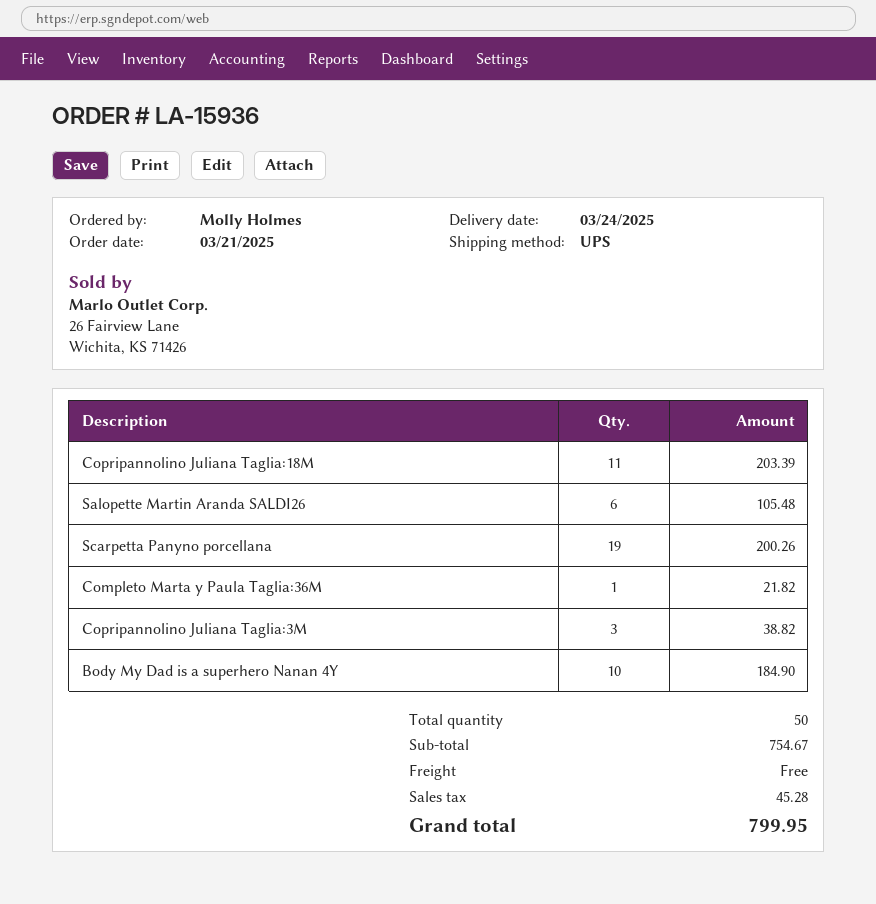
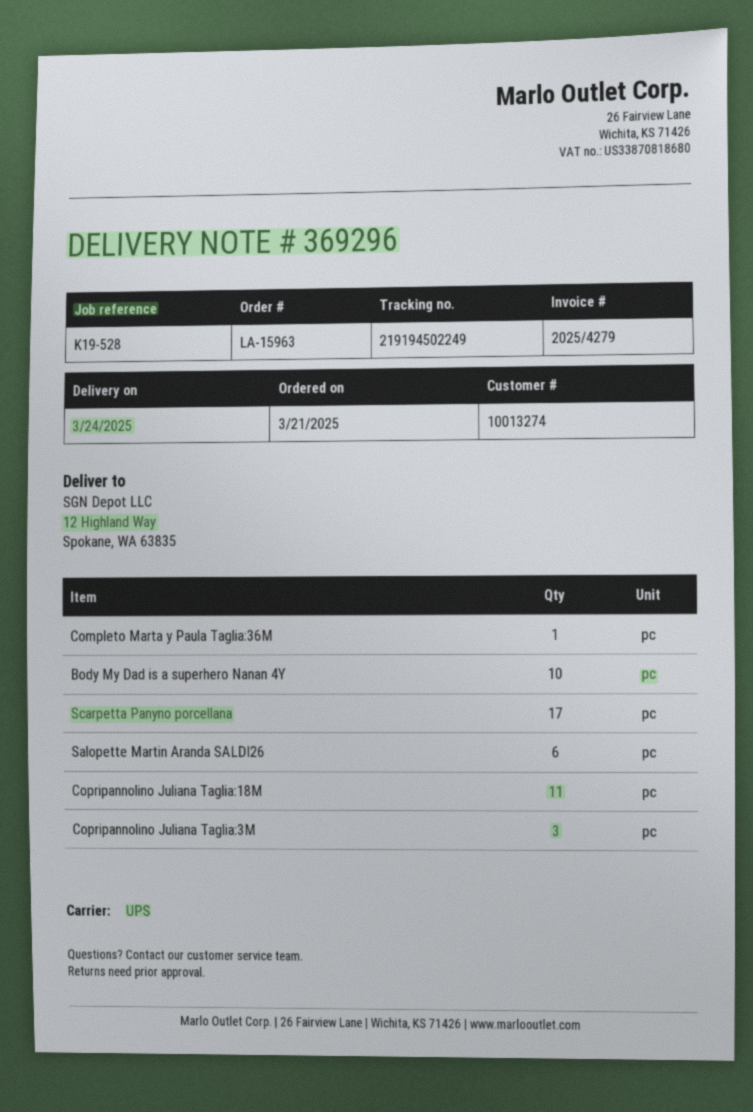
order number: LA-15936 -> LA-15963
Scarpetta Panyno porcellana: 19 -> 17

